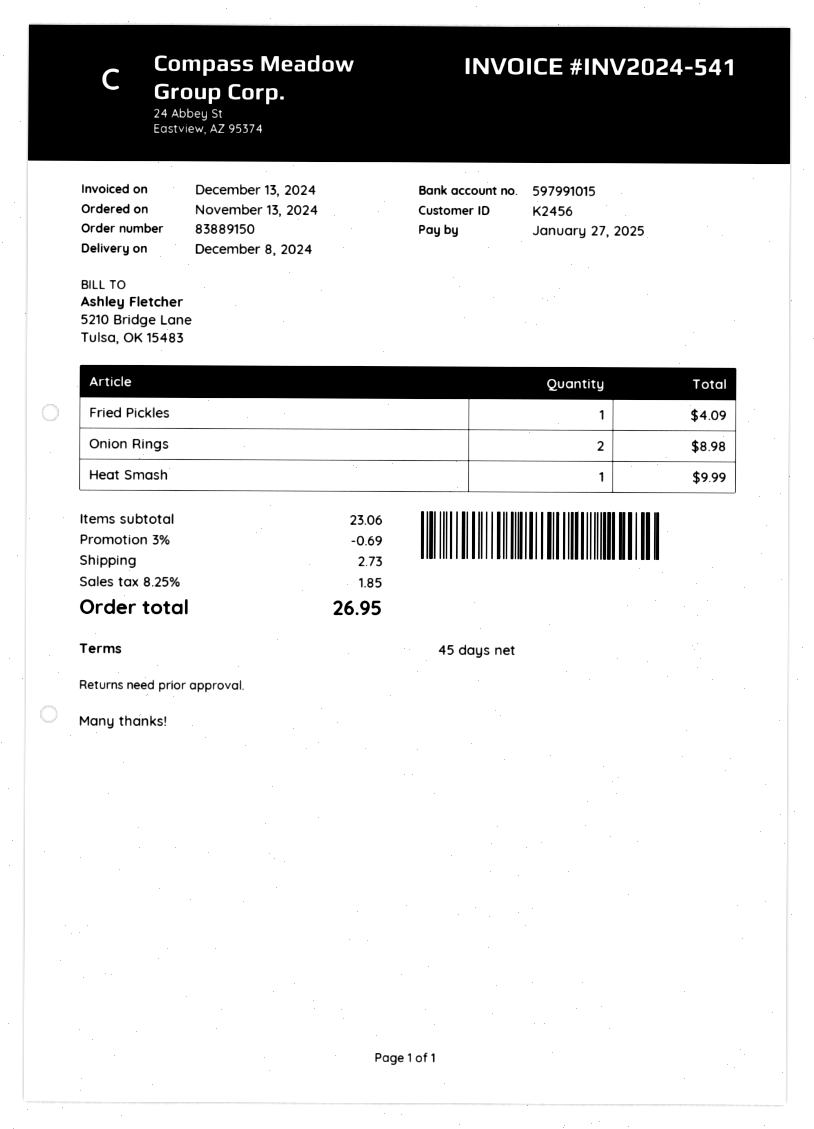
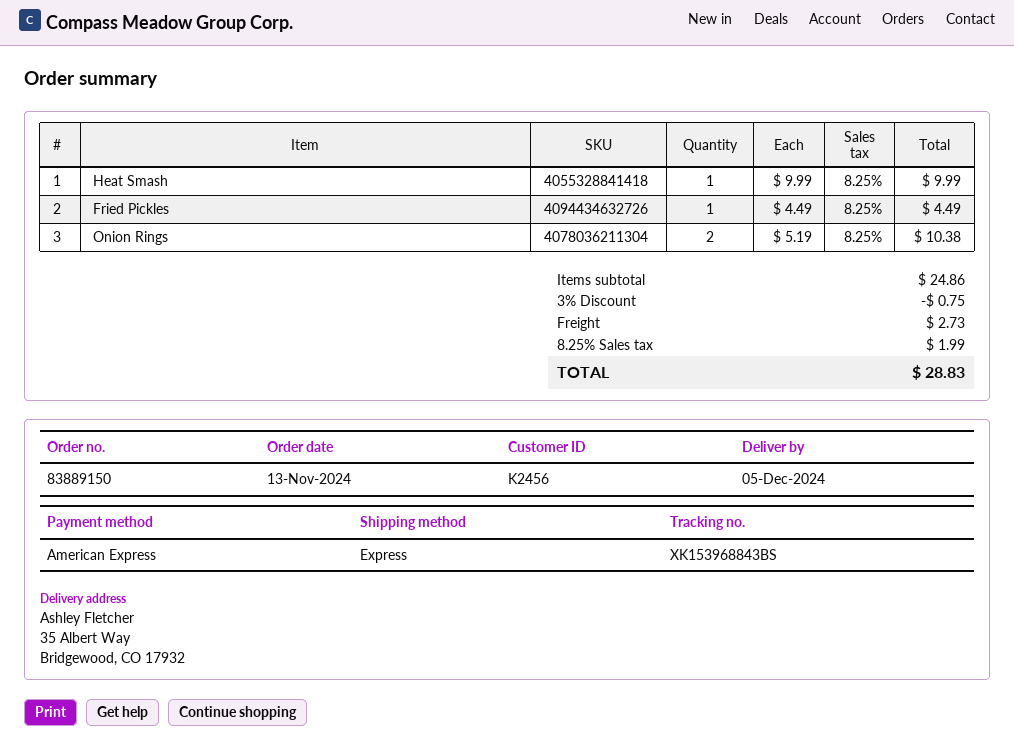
delivery date: 2024-12-08 -> 2024-12-05
Fried Pickles: 1 for 4.09 -> 1 for 4.49
Onion Rings: 2 for 8.98 -> 2 for 10.38
subtotal: 23.06 -> 24.86
discount: 3% = 0.69 -> 3% = 0.75
tax: 8.25% = 1.85 -> 8.25% = 1.99
total: 26.95 -> 28.83

